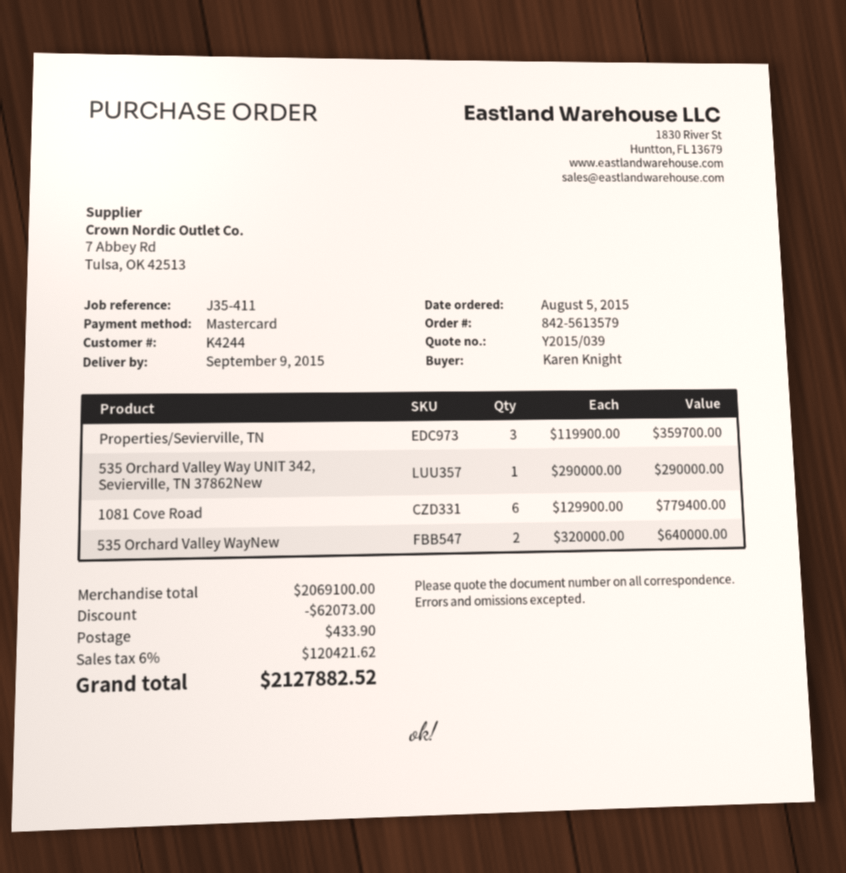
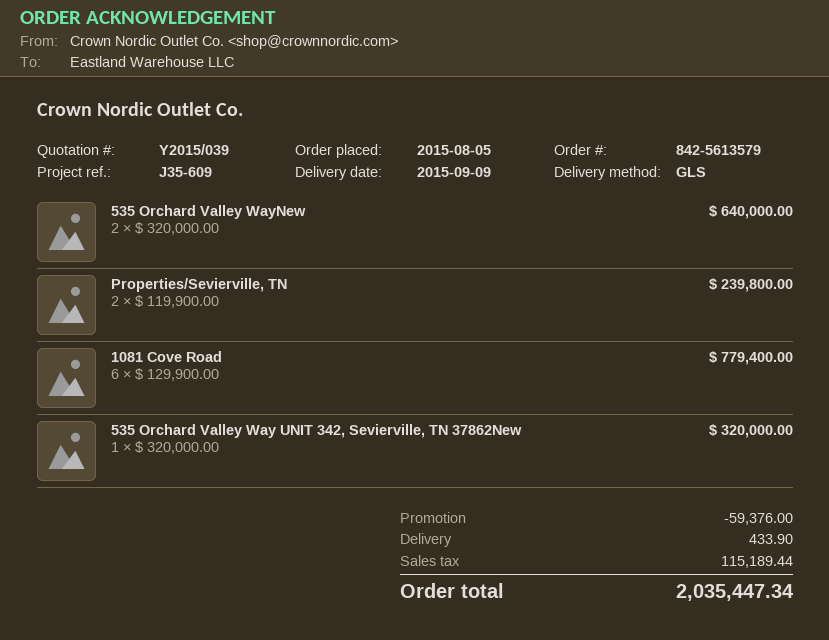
reference: J35-411 -> J35-609
Properties/Sevierville, TN: 3 x 119900.00 = 359700.00 -> 2 x 119900.00 = 239800.00
535 Orchard Valley Way UNIT 342, Sevierville, TN 37862New: 1 x 290000.00 = 290000.00 -> 1 x 320000.00 = 320000.00
discount: 62073.00 -> 59376.00
tax: 120421.62 -> 115189.44
total: 2127882.52 -> 2035447.34

